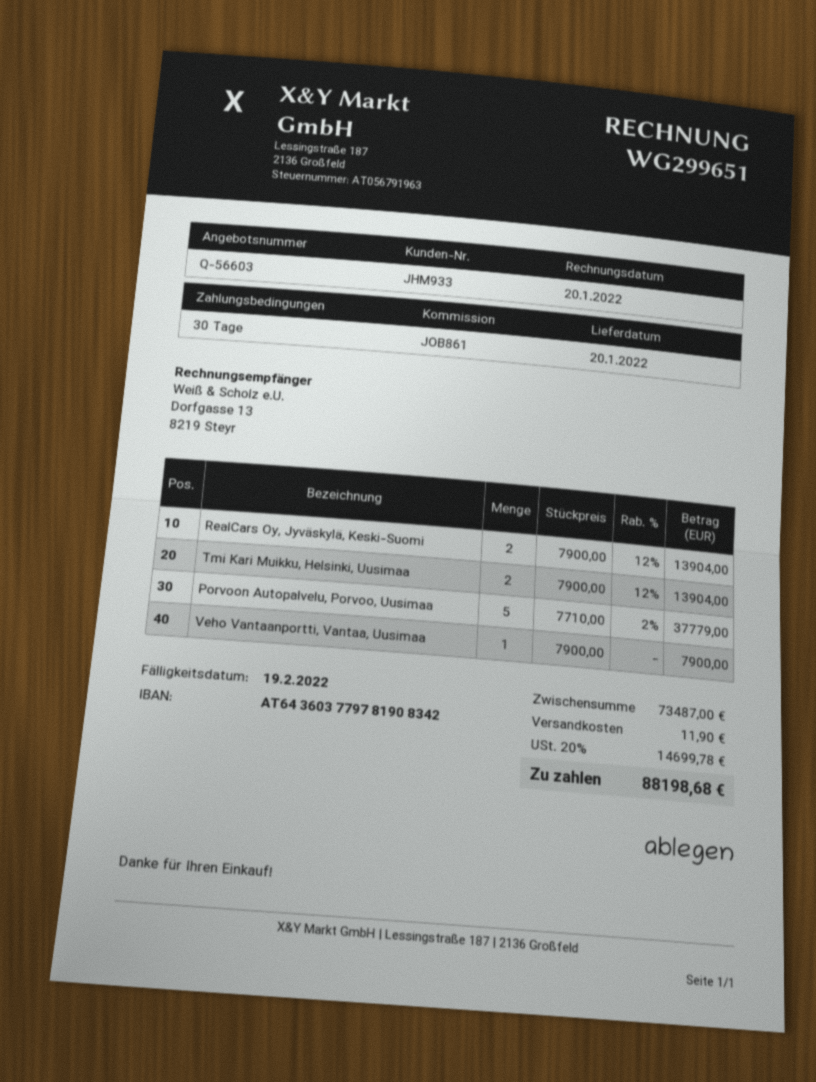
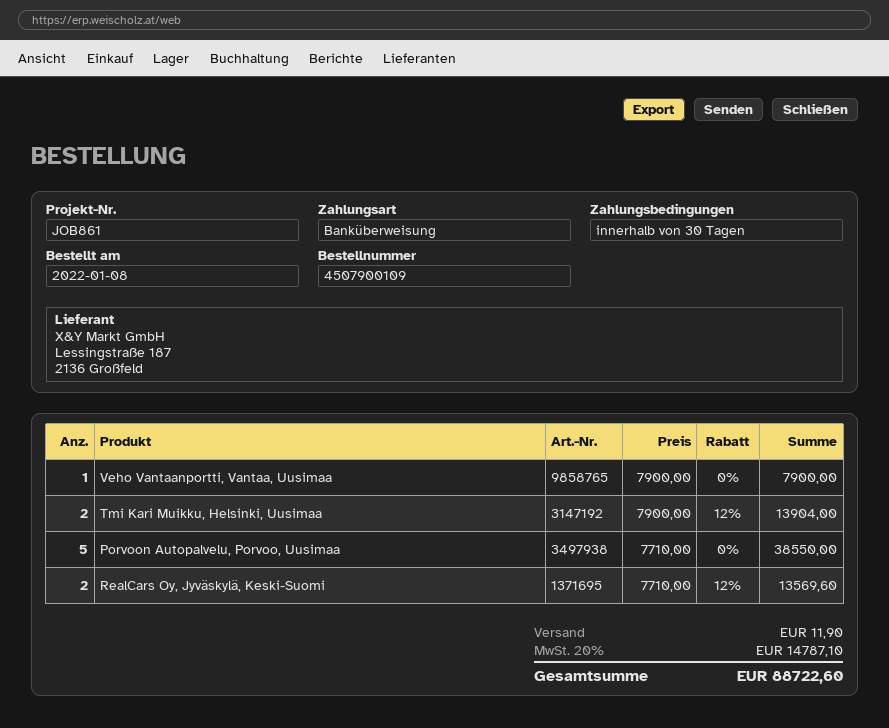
RealCars Oy, Jyväskylä, Keski-Suomi: 2 x 7900.00 - 12% = 13904.00 -> 2 x 7710.00 - 12% = 13569.60
Porvoon Autopalvelu, Porvoo, Uusimaa: 5 x 7710.00 - 2% = 37779.00 -> 5 x 7710.00 = 38550.00
tax: 20% = 14699.78 -> 20% = 14787.10
total: 88198.68 -> 88722.60

